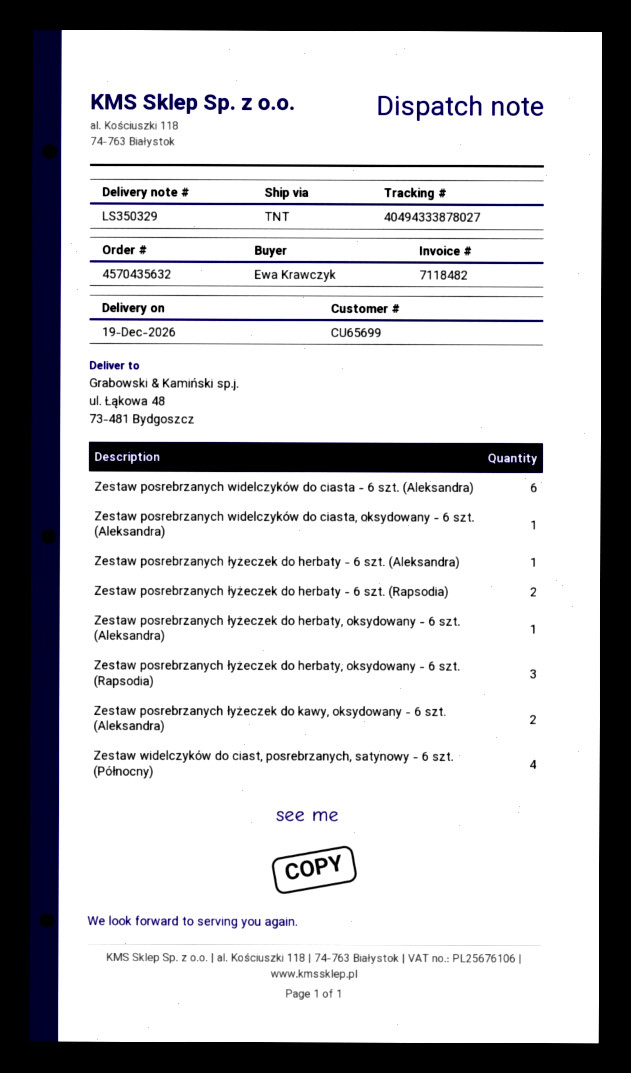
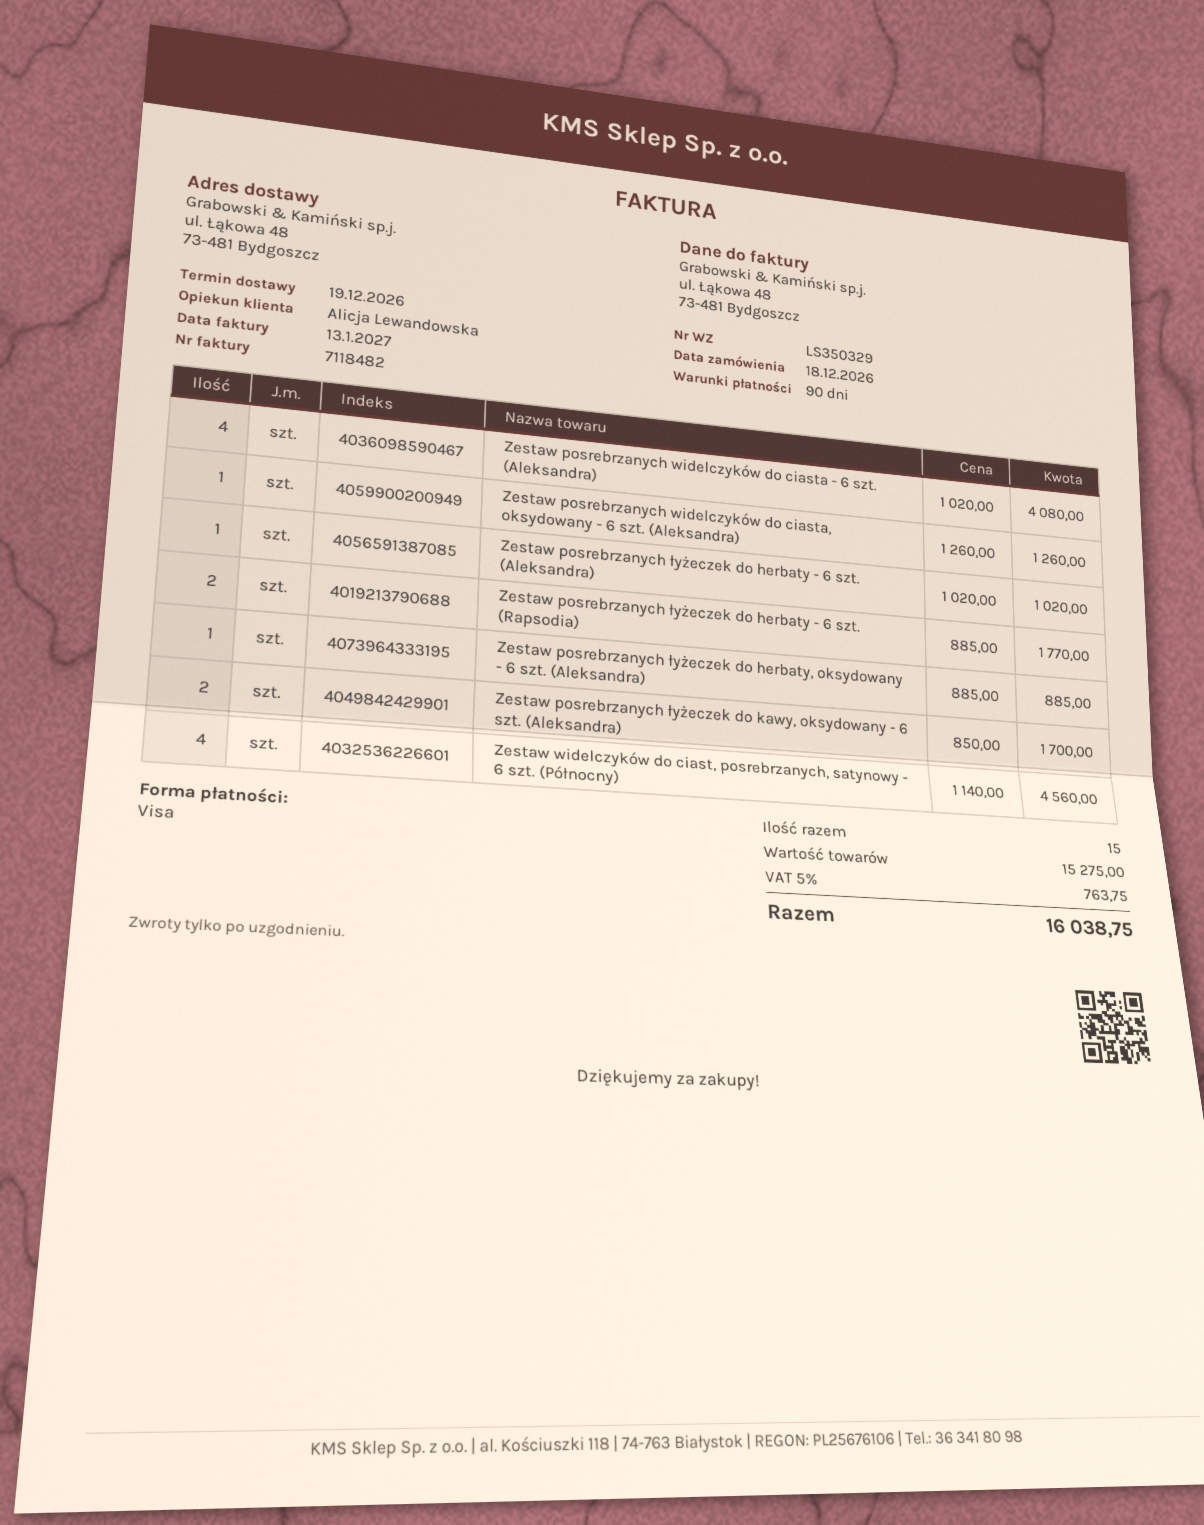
Zestaw posrebrzanych widelczyków do ciasta - 6 szt. (Aleksandra): 6 -> 4
Zestaw posrebrzanych łyżeczek do herbaty, oksydowany - 6 szt. (Rapsodia): 3 -> none

